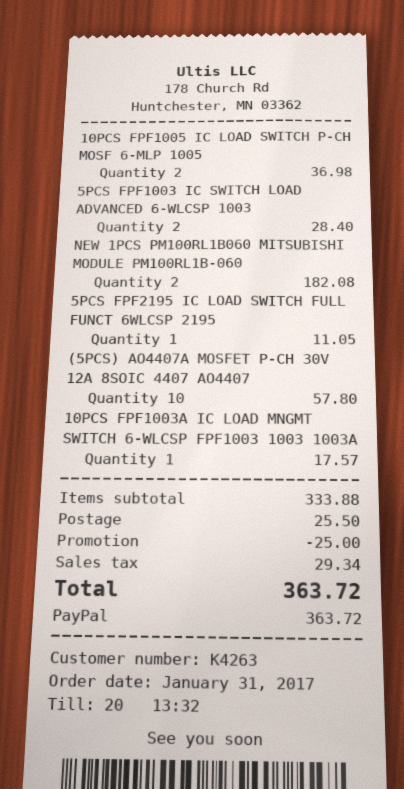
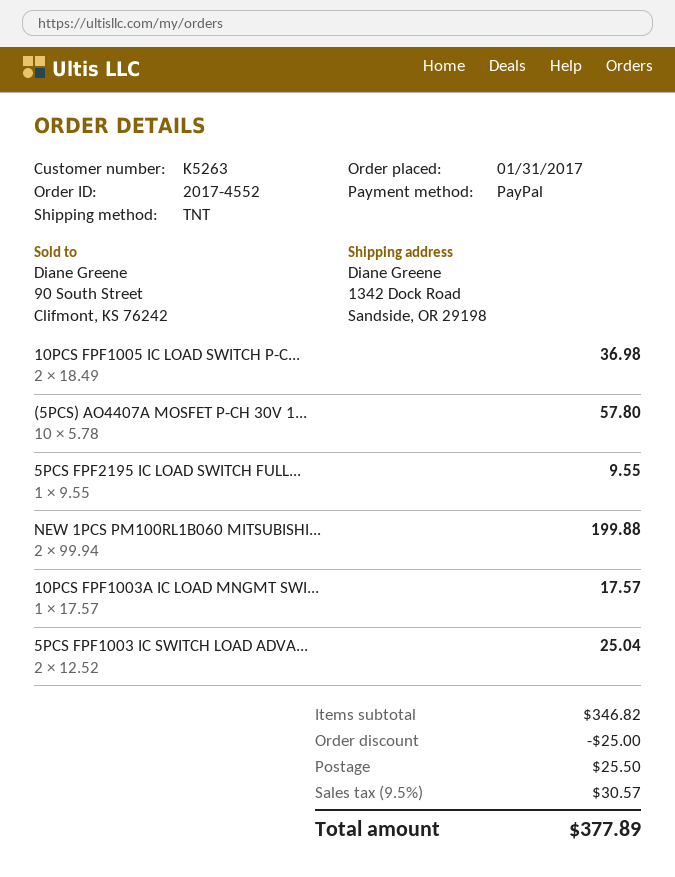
customer number: K4263 -> K5263
5PCS FPF1003 IC SWITCH LOAD ADVANCED 6-WLCSP 1003: 2 for 28.40 -> 2 for 25.04
NEW 1PCS PM100RL1B060 MITSUBISHI MODULE PM100RL1B-060: 2 for 182.08 -> 2 for 199.88
5PCS FPF2195 IC LOAD SWITCH FULL FUNCT 6WLCSP 2195: 1 for 11.05 -> 1 for 9.55
subtotal: 333.88 -> 346.82
tax: 29.34 -> 30.57
total: 363.72 -> 377.89

